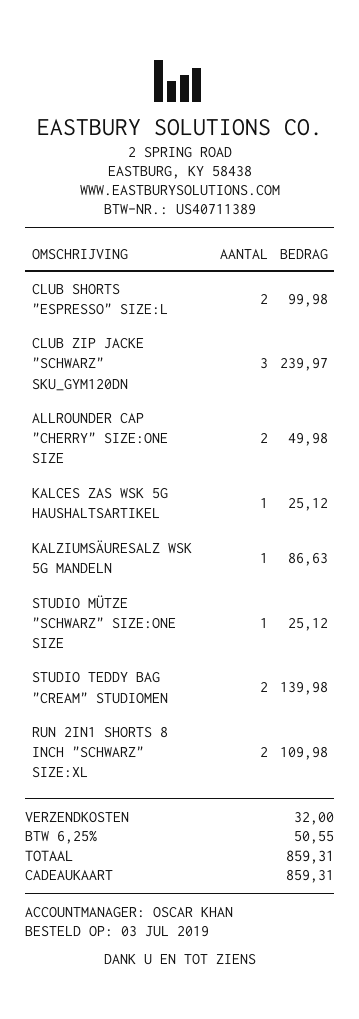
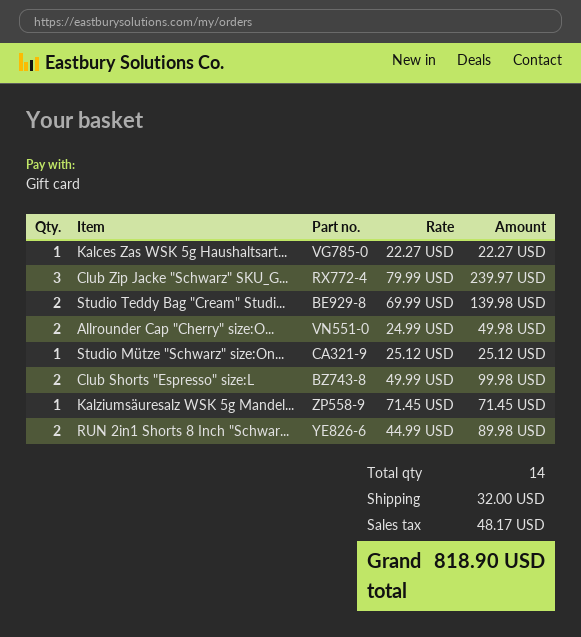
KALCES ZAS WSK 5G HAUSHALTSARTIKEL: 1 for 25.12 -> 1 for 22.27
KALZIUMSÄURESALZ WSK 5G MANDELN: 1 for 86.63 -> 1 for 71.45
RUN 2IN1 SHORTS 8 INCH "SCHWARZ" SIZE:XL: 2 for 109.98 -> 2 for 89.98
tax: 50.55 -> 48.17
total: 859.31 -> 818.90

